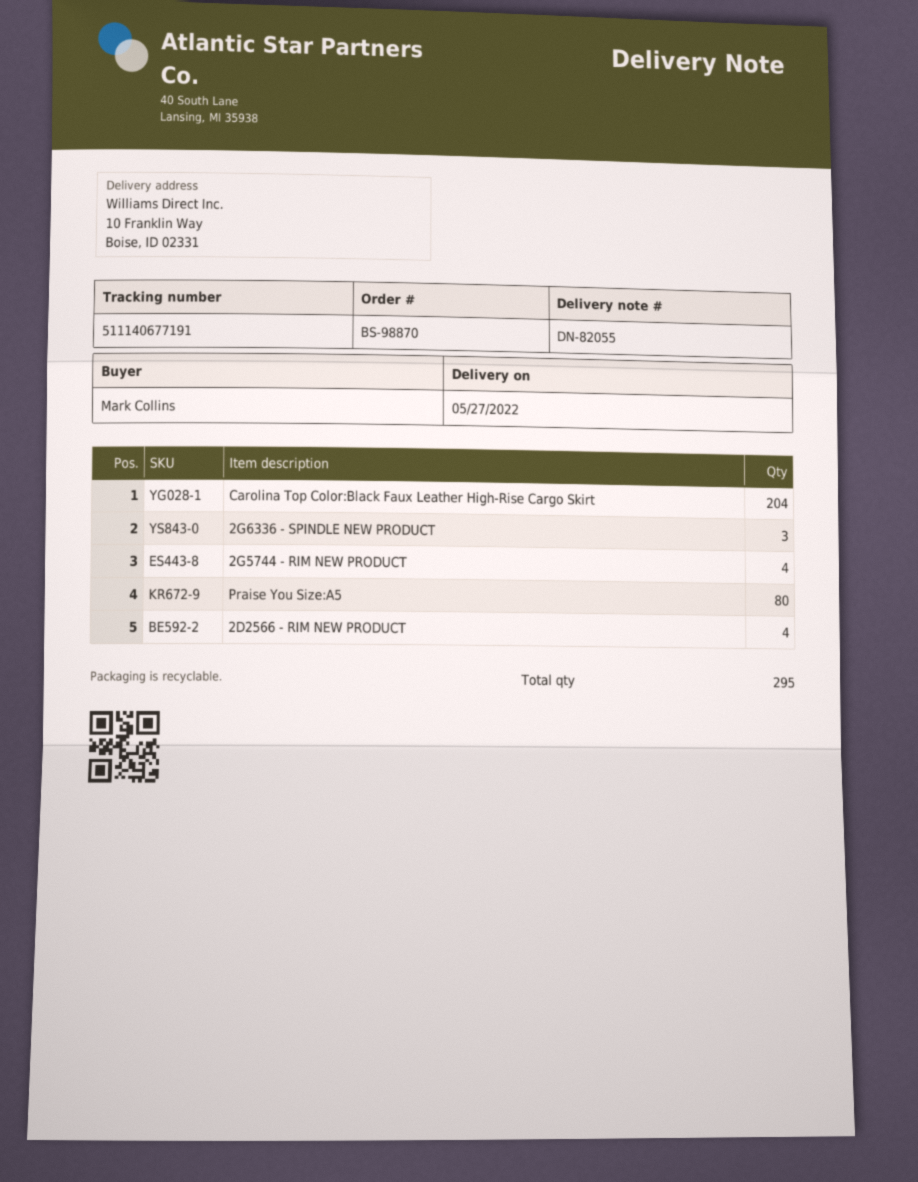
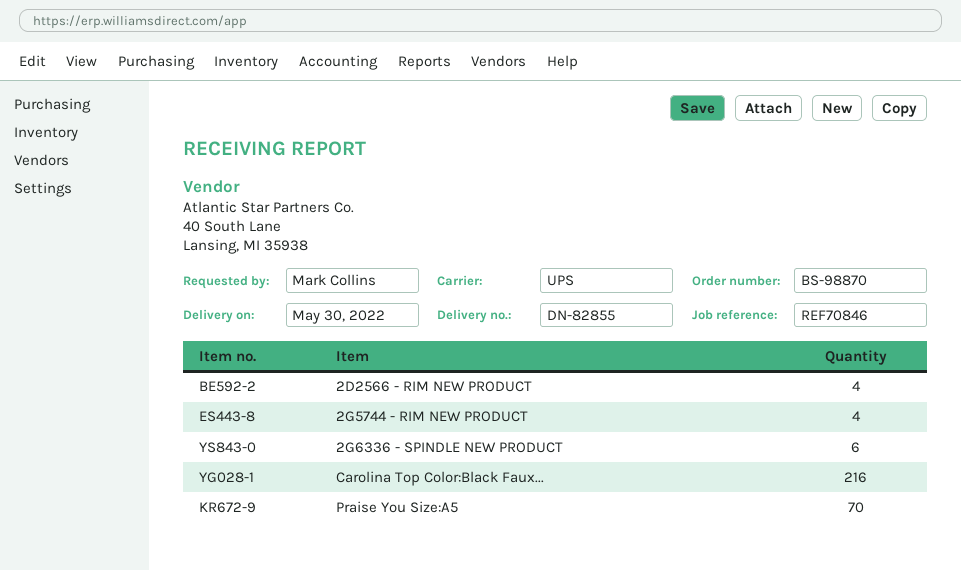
delivery note number: DN-82055 -> DN-82855
delivery date: 2022-05-27 -> 2022-05-30
Carolina Top Color:Black Faux Leather High-Rise Cargo Skirt: 204 -> 216
2G6336 - SPINDLE NEW PRODUCT: 3 -> 6
Praise You Size:A5: 80 -> 70

